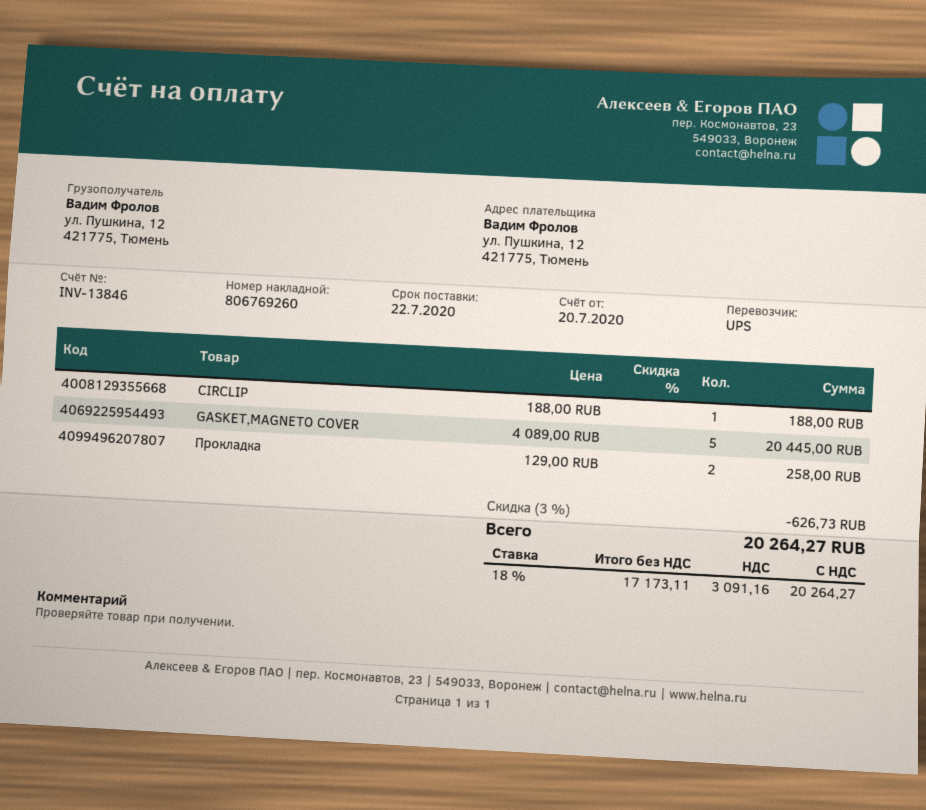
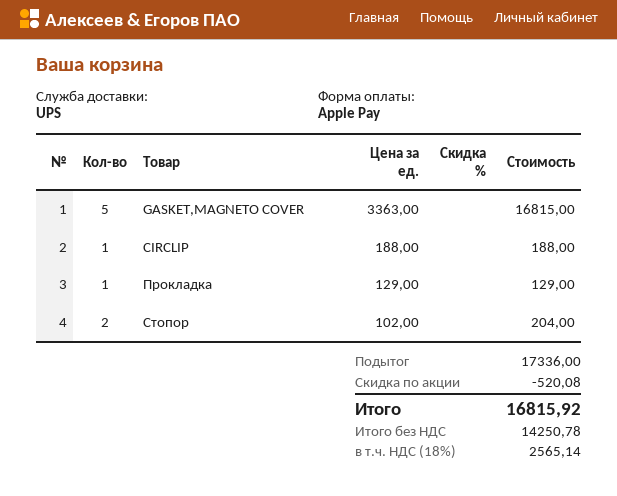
GASKET,MAGNETO COVER: 5 x 4089.00 = 20445.00 -> 5 x 3363.00 = 16815.00
Прокладка: 2 x 129.00 = 258.00 -> 1 x 129.00 = 129.00
Стопор: none -> 2 x 102.00 = 204.00
discount: 626.73 -> 520.08
net: 17173.11 -> 14250.78
tax: 18% = 3091.16 -> 18% = 2565.14
total: 20264.27 -> 16815.92

